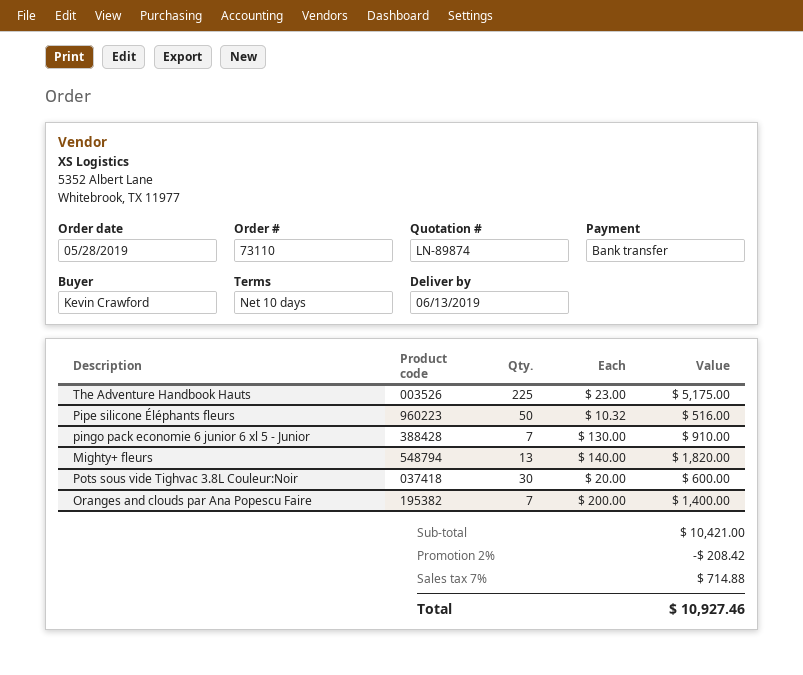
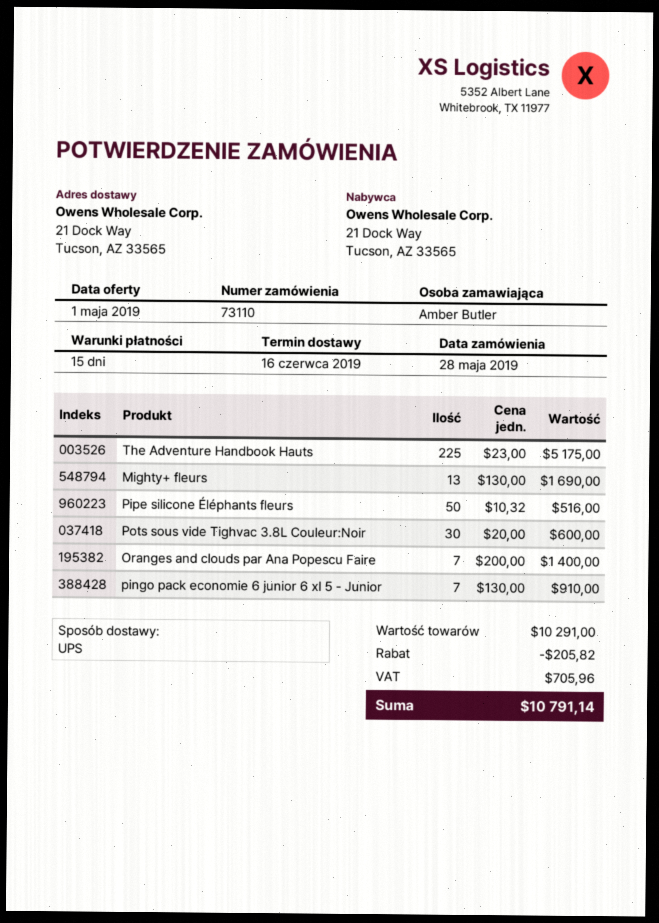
delivery date: 2019-06-13 -> 2019-06-16
payment terms: 10 days -> 15 days
ordered by: Kevin Crawford -> Amber Butler
Mighty+ fleurs: 13 x 140.00 = 1820.00 -> 13 x 130.00 = 1690.00
subtotal: 10421.00 -> 10291.00
discount: 208.42 -> 205.82
tax: 714.88 -> 705.96
total: 10927.46 -> 10791.14

